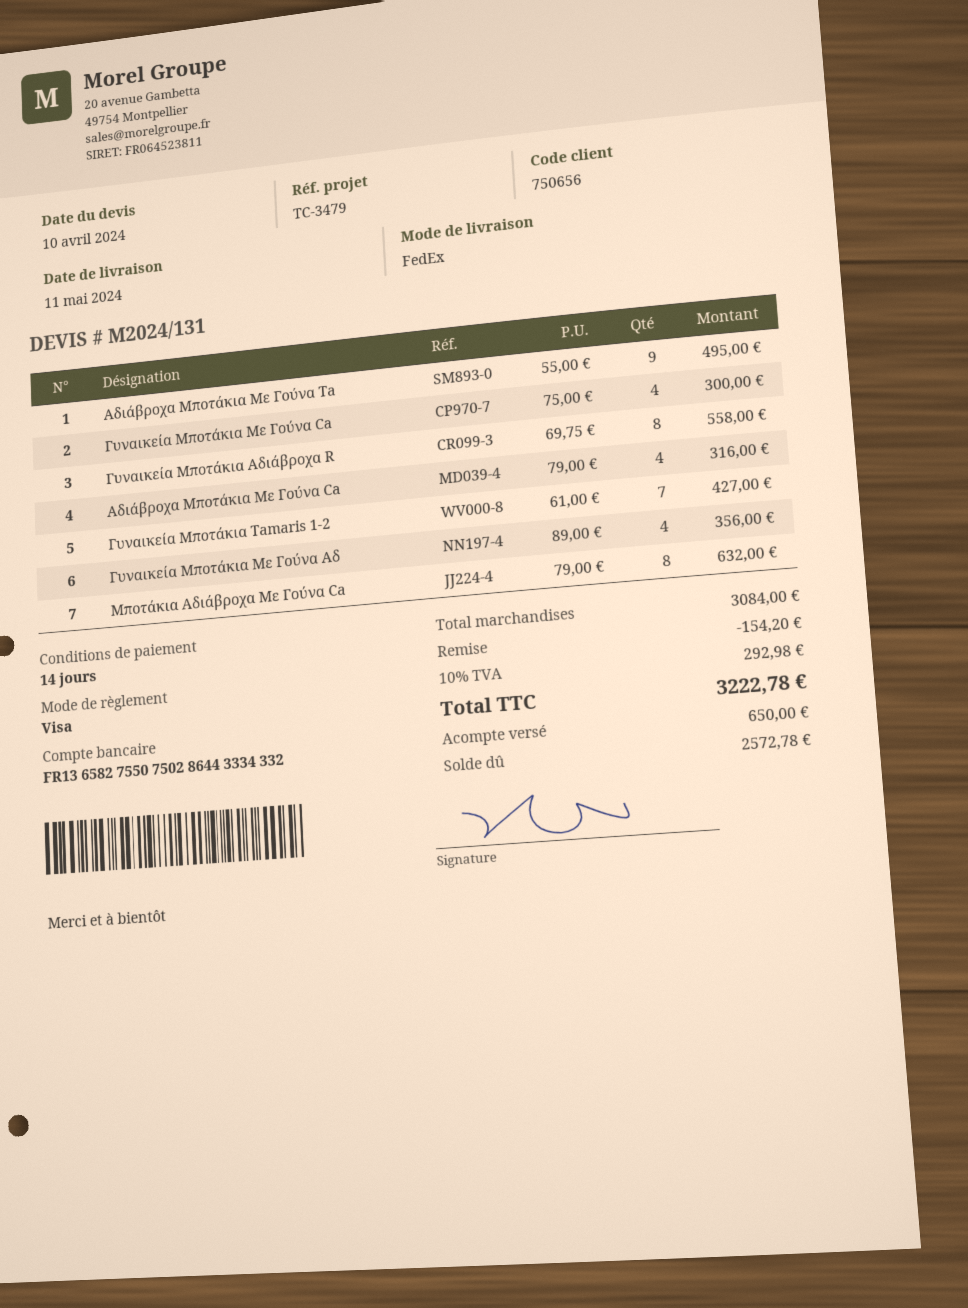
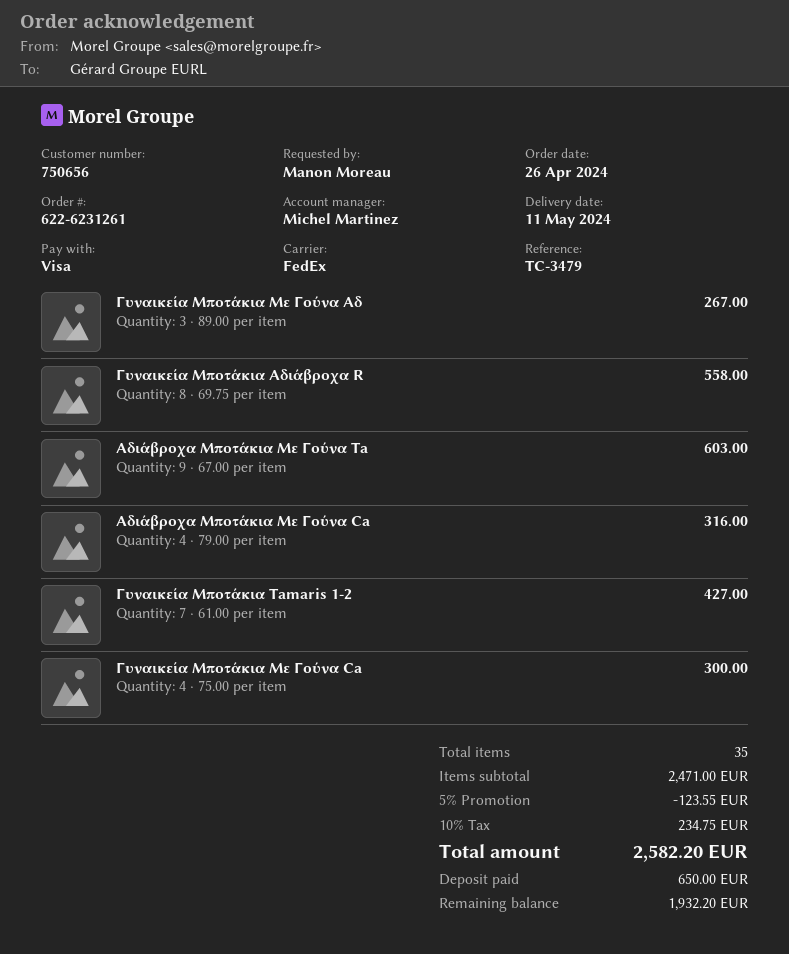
Αδιάβροχα Μποτάκια Με Γούνα Ta: 9 x 55.00 = 495.00 -> 9 x 67.00 = 603.00
Γυναικεία Μποτάκια Με Γούνα Αδ: 4 x 89.00 = 356.00 -> 3 x 89.00 = 267.00
Μποτάκια Αδιάβροχα Με Γούνα Ca: 8 x 79.00 = 632.00 -> none
subtotal: 3084.00 -> 2471.00
discount: 154.20 -> 123.55
tax: 10% = 292.98 -> 10% = 234.75
total: 3222.78 -> 2582.20
balance: 2572.78 -> 1932.20

